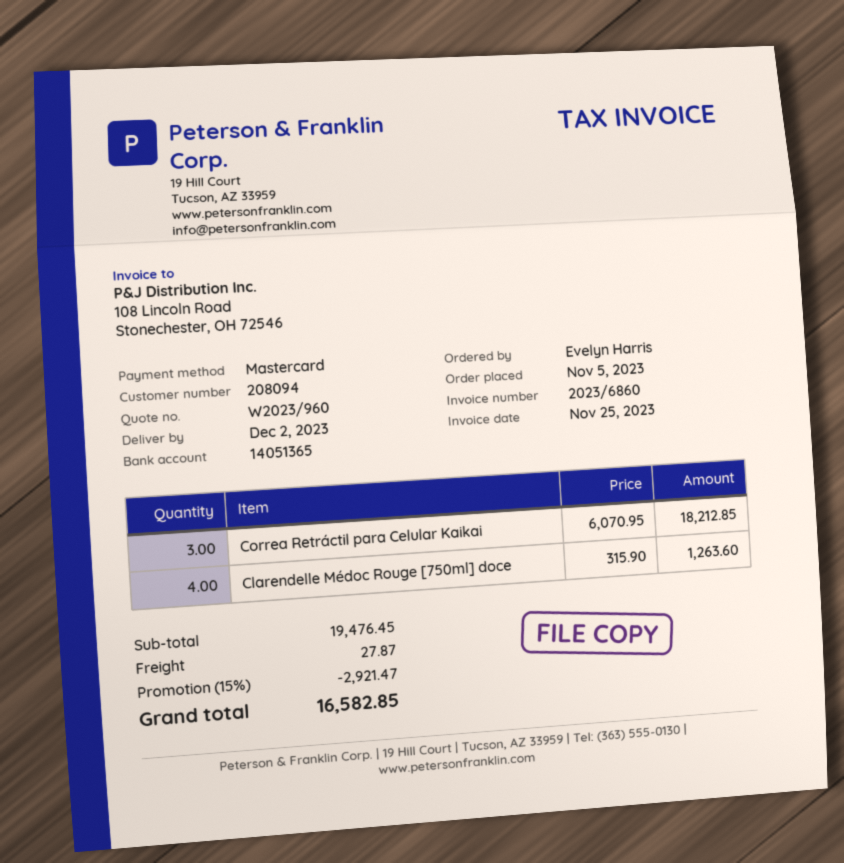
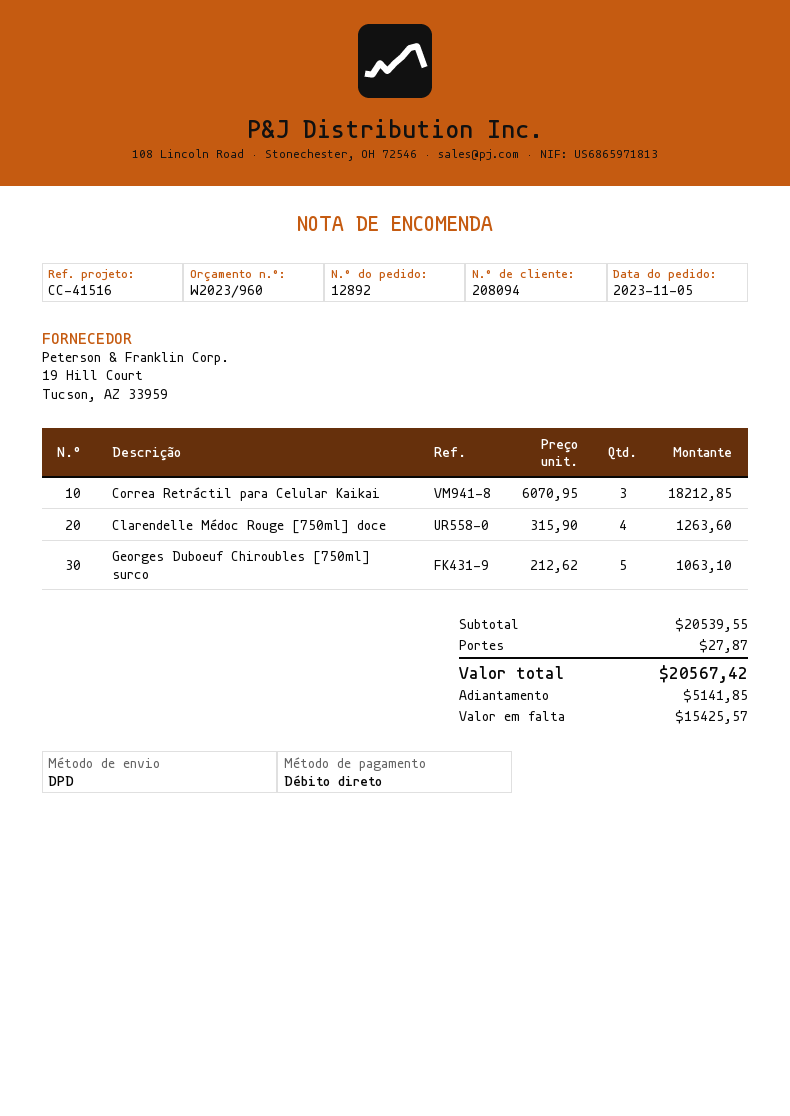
payment method: Mastercard -> direct debit
Georges Duboeuf Chiroubles [750ml] surco: none -> 5 x 212.62 = 1063.10
subtotal: 19476.45 -> 20539.55
discount: 15% = 2921.47 -> none
total: 16582.85 -> 20567.42

